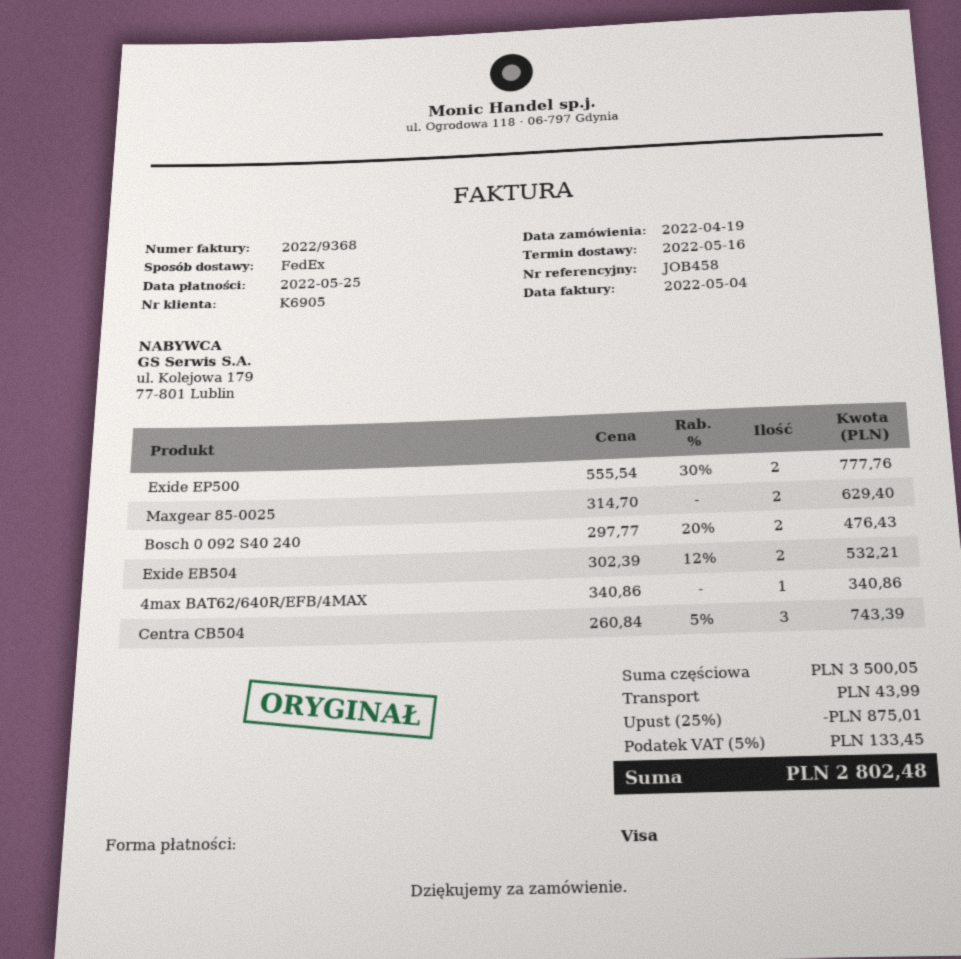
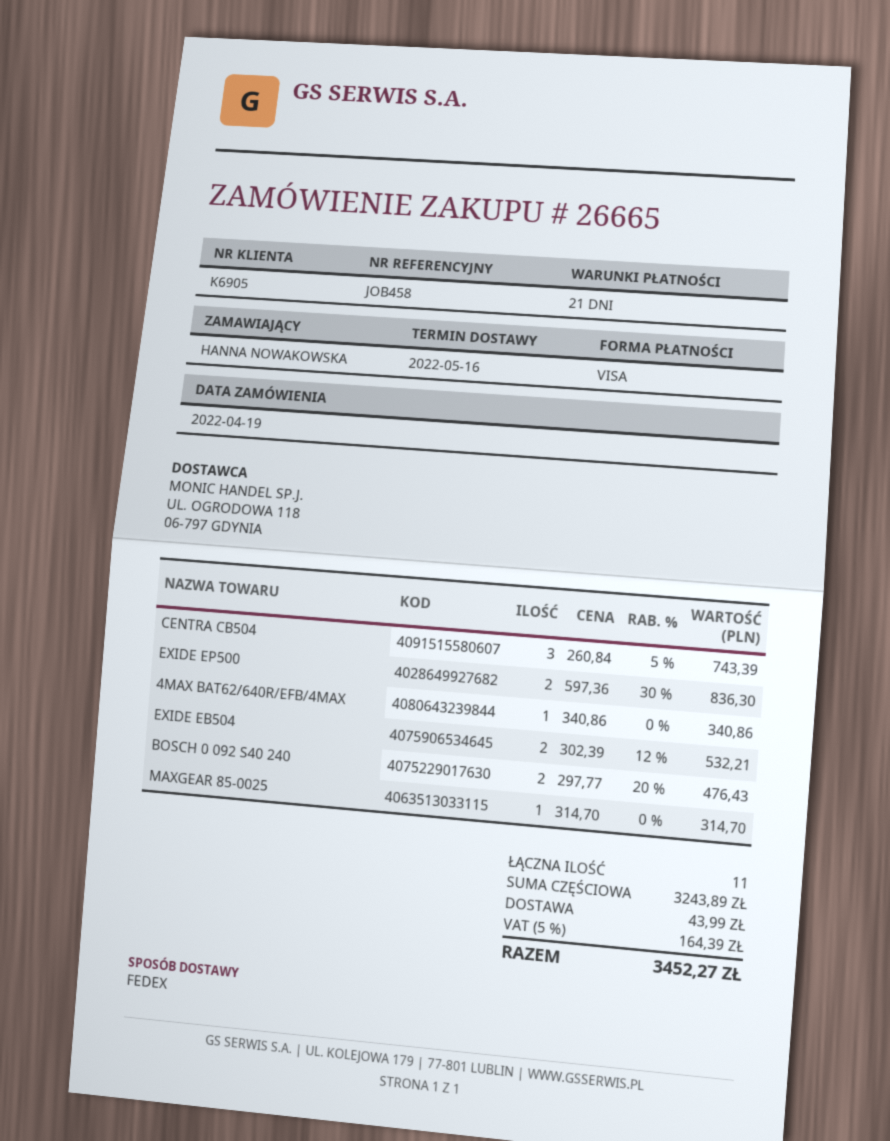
Exide EP500: 2 x 555.54 - 30% = 777.76 -> 2 x 597.36 - 30% = 836.30
Maxgear 85-0025: 2 x 314.70 = 629.40 -> 1 x 314.70 = 314.70
subtotal: 3500.05 -> 3243.89
discount: 25% = 875.01 -> none
tax: 5% = 133.45 -> 5% = 164.39
total: 2802.48 -> 3452.27

